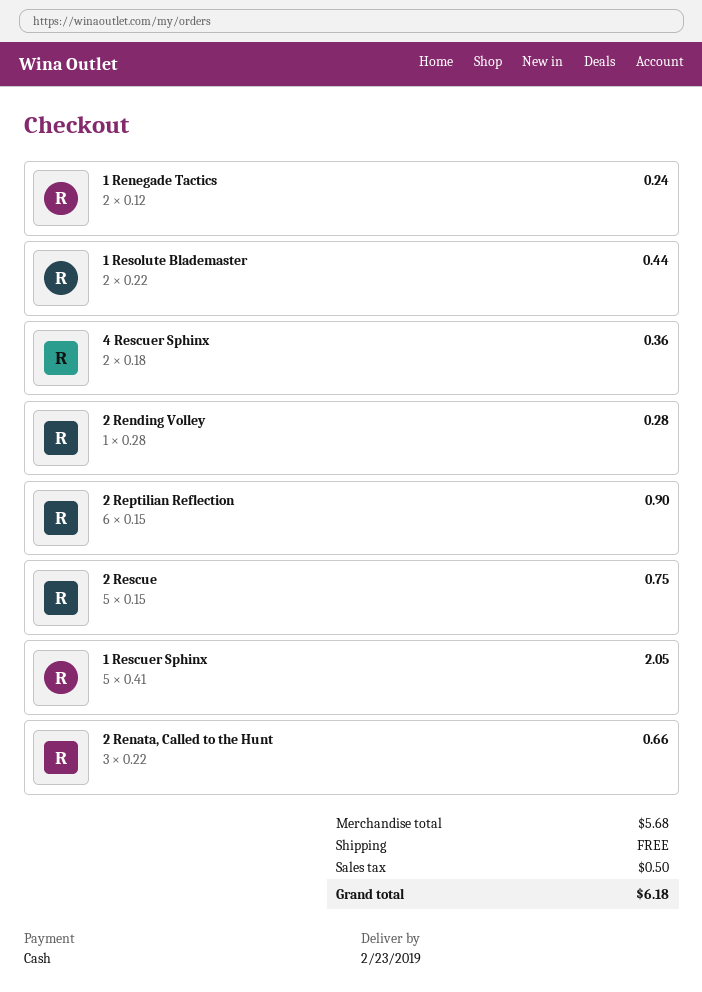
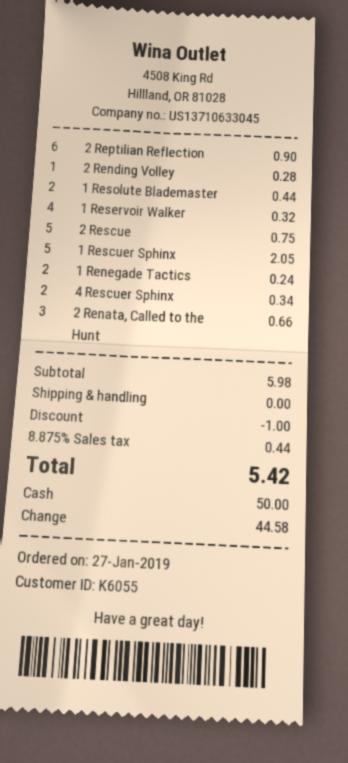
4 Rescuer Sphinx: 2 for 0.36 -> 2 for 0.34
1 Reservoir Walker: none -> 4 for 0.32
subtotal: 5.68 -> 5.98
discount: none -> 1.00
tax: 0.50 -> 0.44
total: 6.18 -> 5.42

